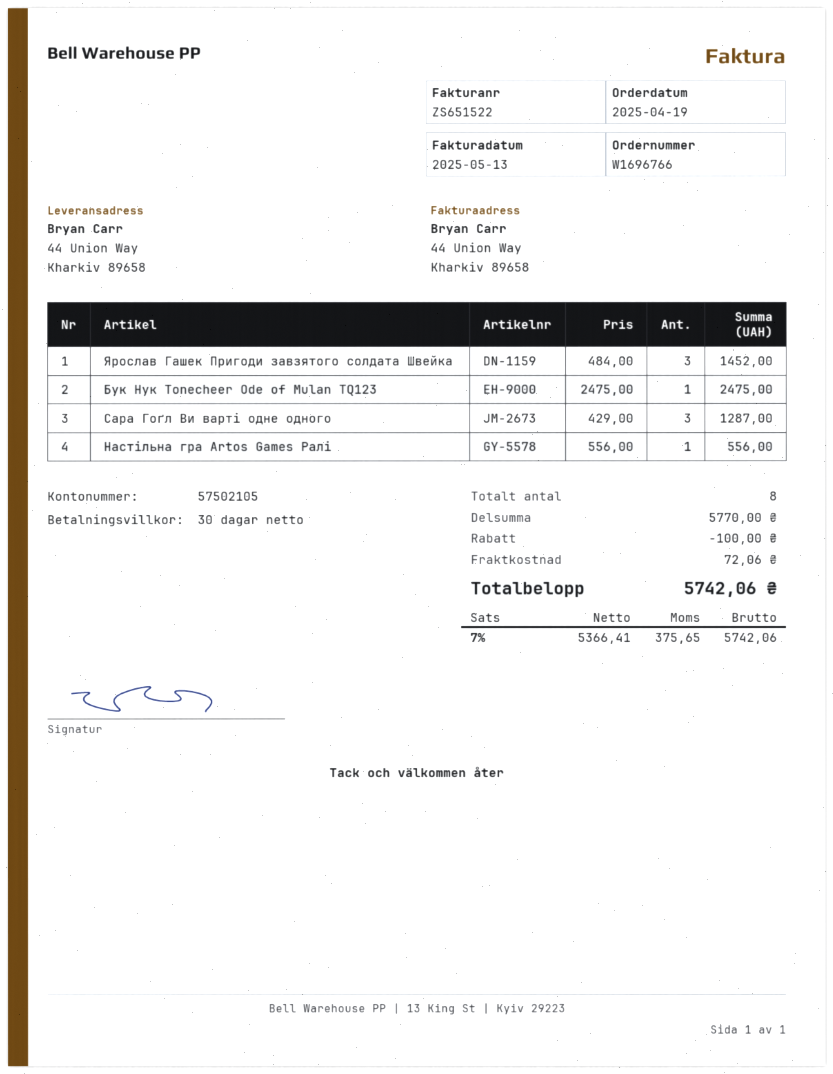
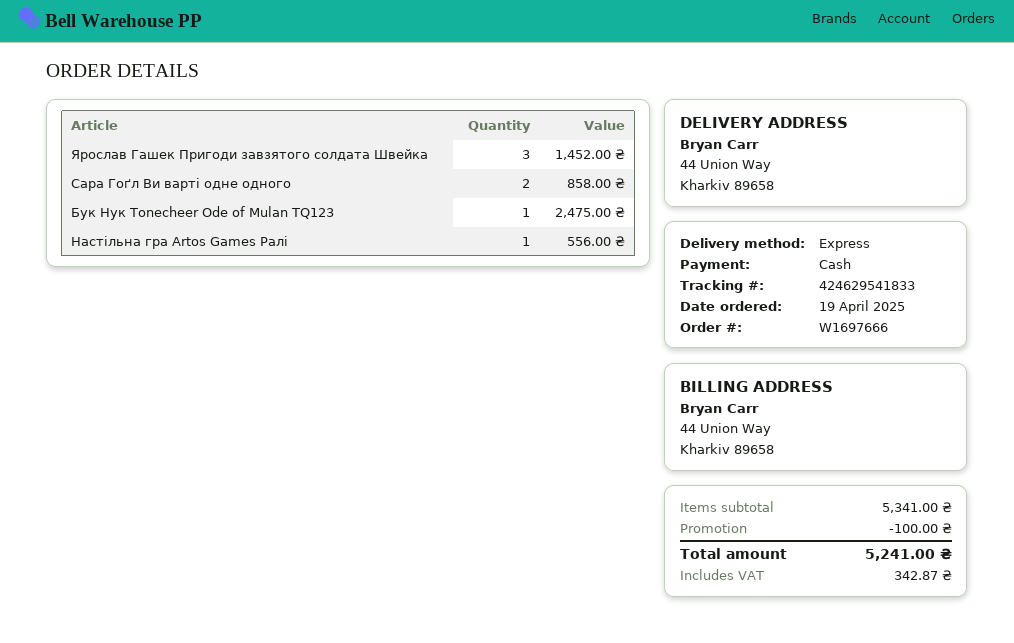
order number: W1696766 -> W1697666
Сара Гоґл Ви варті одне одного: 3 for 1287.00 -> 2 for 858.00
subtotal: 5770.00 -> 5341.00
shipping: 72.06 -> none
tax: 375.65 -> 342.87
total: 5742.06 -> 5241.00

